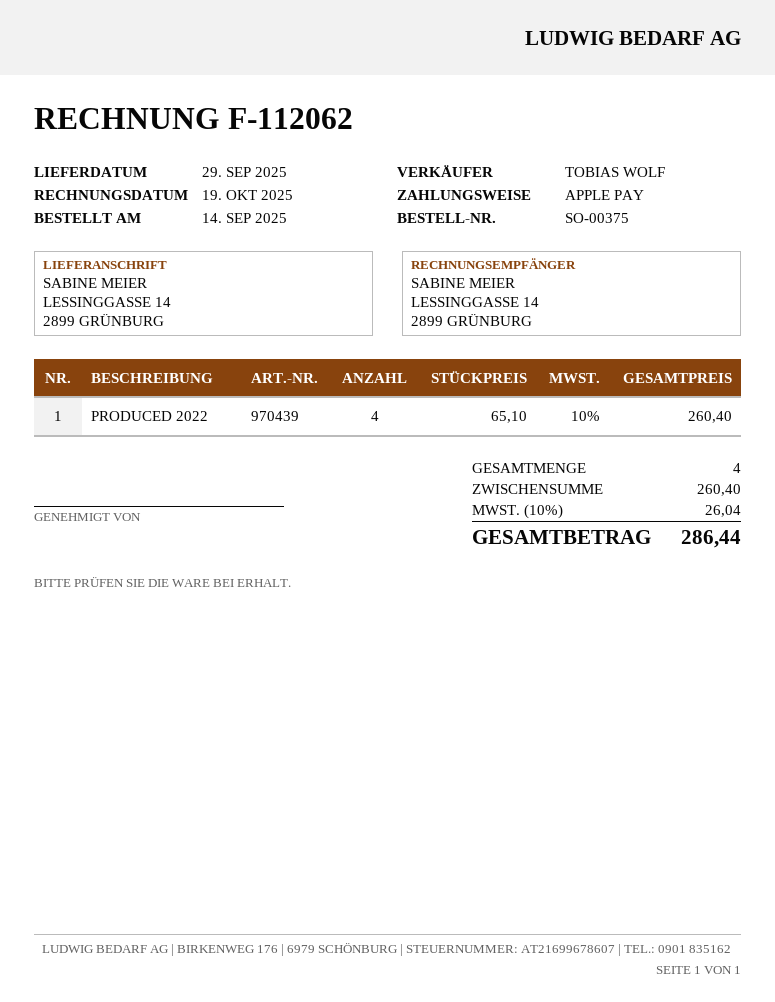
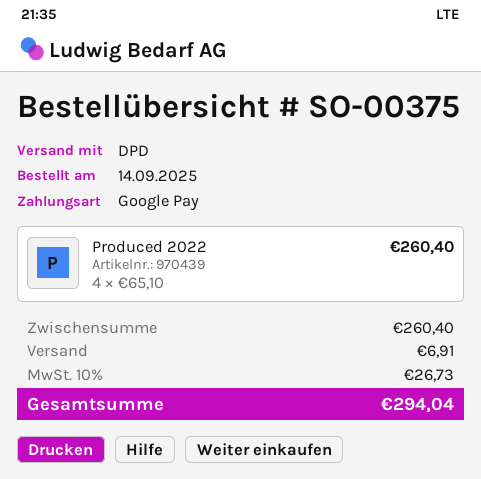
payment method: Apple Pay -> Google Pay
shipping: none -> 6.91
tax: 10% = 26.04 -> 10% = 26.73
total: 286.44 -> 294.04

